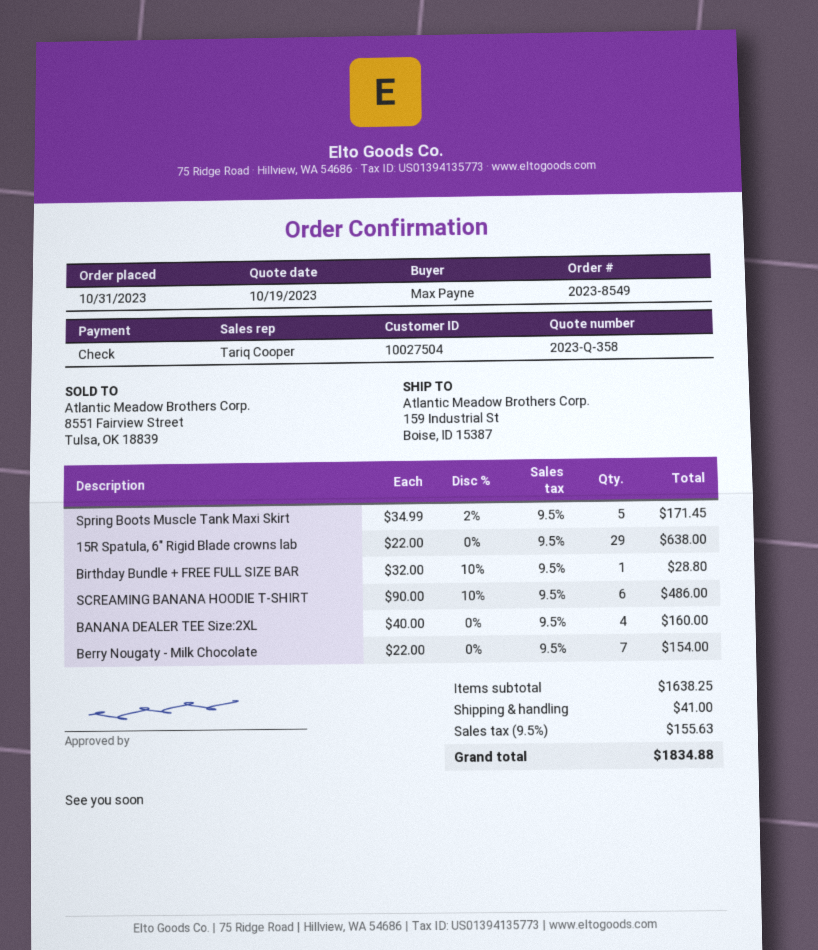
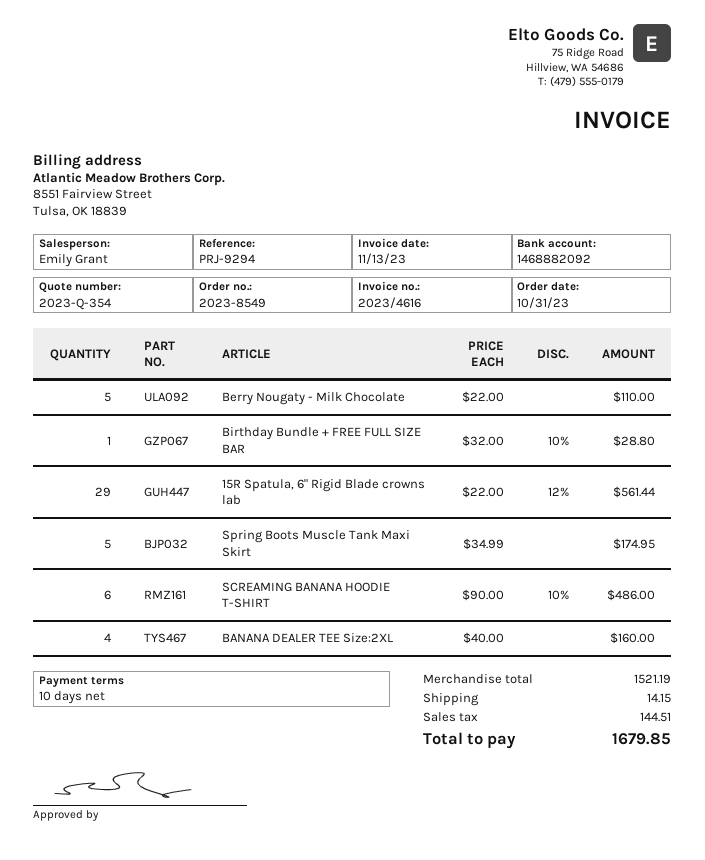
quote number: 2023-Q-358 -> 2023-Q-354
sales rep: Tariq Cooper -> Emily Grant
Spring Boots Muscle Tank Maxi Skirt: 5 x 34.99 - 2% = 171.45 -> 5 x 34.99 = 174.95
15R Spatula, 6" Rigid Blade crowns lab: 29 x 22.00 = 638.00 -> 29 x 22.00 - 12% = 561.44
Berry Nougaty - Milk Chocolate: 7 x 22.00 = 154.00 -> 5 x 22.00 = 110.00
subtotal: 1638.25 -> 1521.19
shipping: 41.00 -> 14.15
tax: 155.63 -> 144.51
total: 1834.88 -> 1679.85

